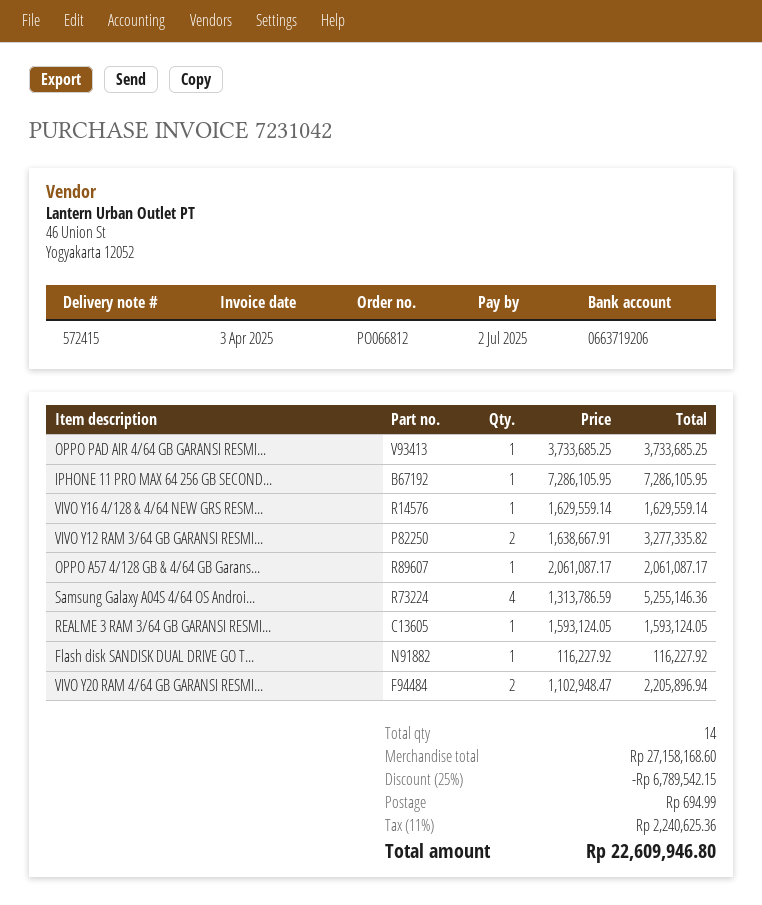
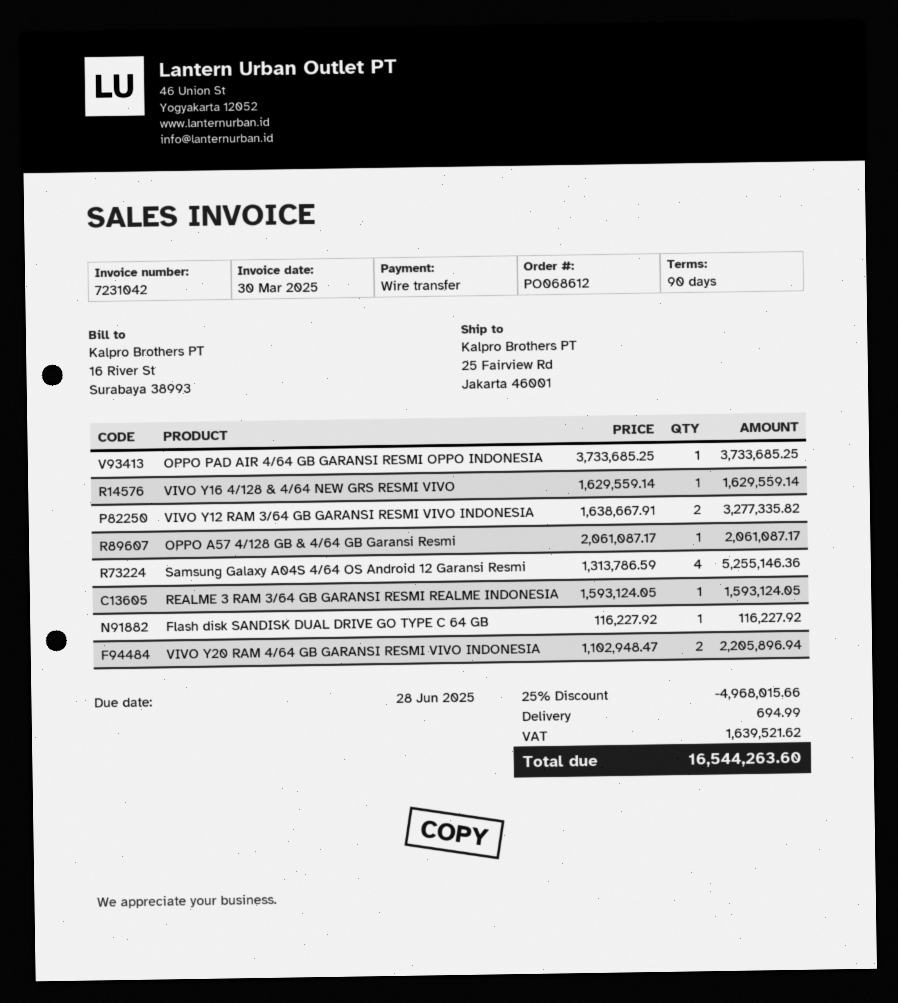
order number: PO066812 -> PO068612
invoice date: 2025-04-03 -> 2025-03-30
due date: 2025-07-02 -> 2025-06-28
IPHONE 11 PRO MAX 64 256 GB SECOND...: 1 x 7286105.95 = 7286105.95 -> none
discount: 25% = 6789542.15 -> 25% = 4968015.66
tax: 2240625.36 -> 1639521.62
total: 22609946.80 -> 16544263.60

